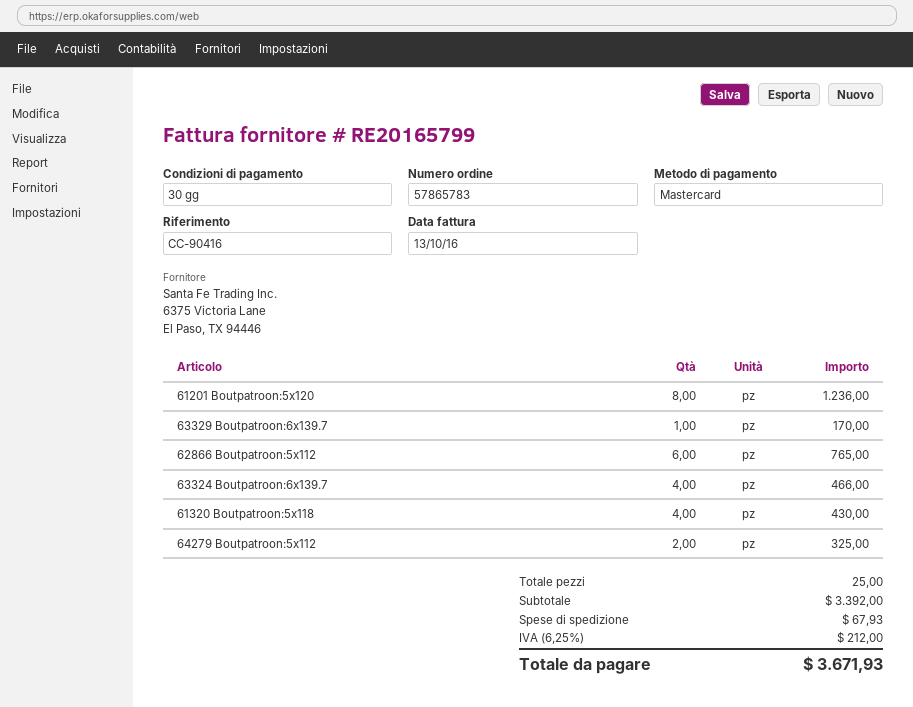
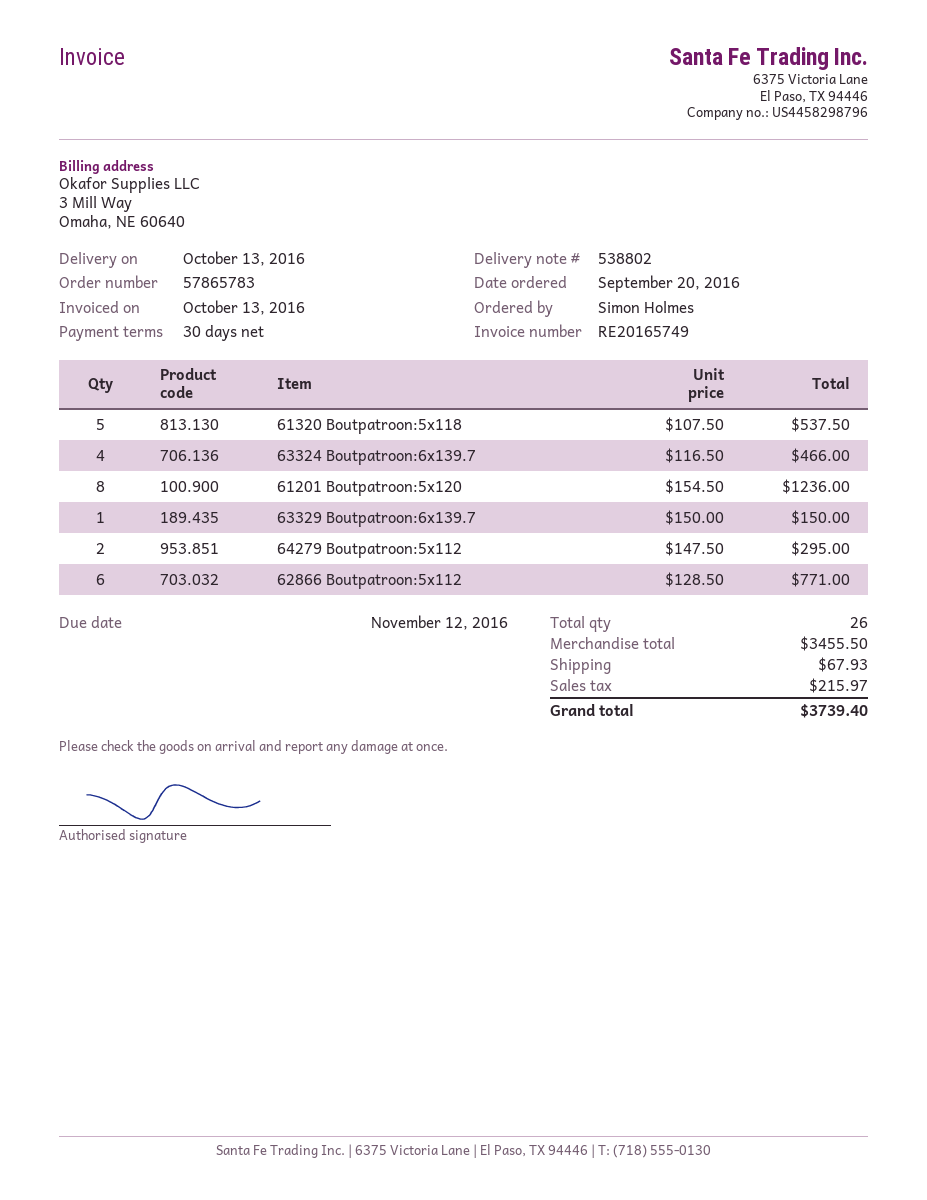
invoice number: RE20165799 -> RE20165749
63329 Boutpatroon:6x139.7: 1 for 170.00 -> 1 for 150.00
62866 Boutpatroon:5x112: 6 for 765.00 -> 6 for 771.00
61320 Boutpatroon:5x118: 4 for 430.00 -> 5 for 537.50
64279 Boutpatroon:5x112: 2 for 325.00 -> 2 for 295.00
total quantity: 25 -> 26
subtotal: 3392.00 -> 3455.50
tax: 212.00 -> 215.97
total: 3671.93 -> 3739.40

